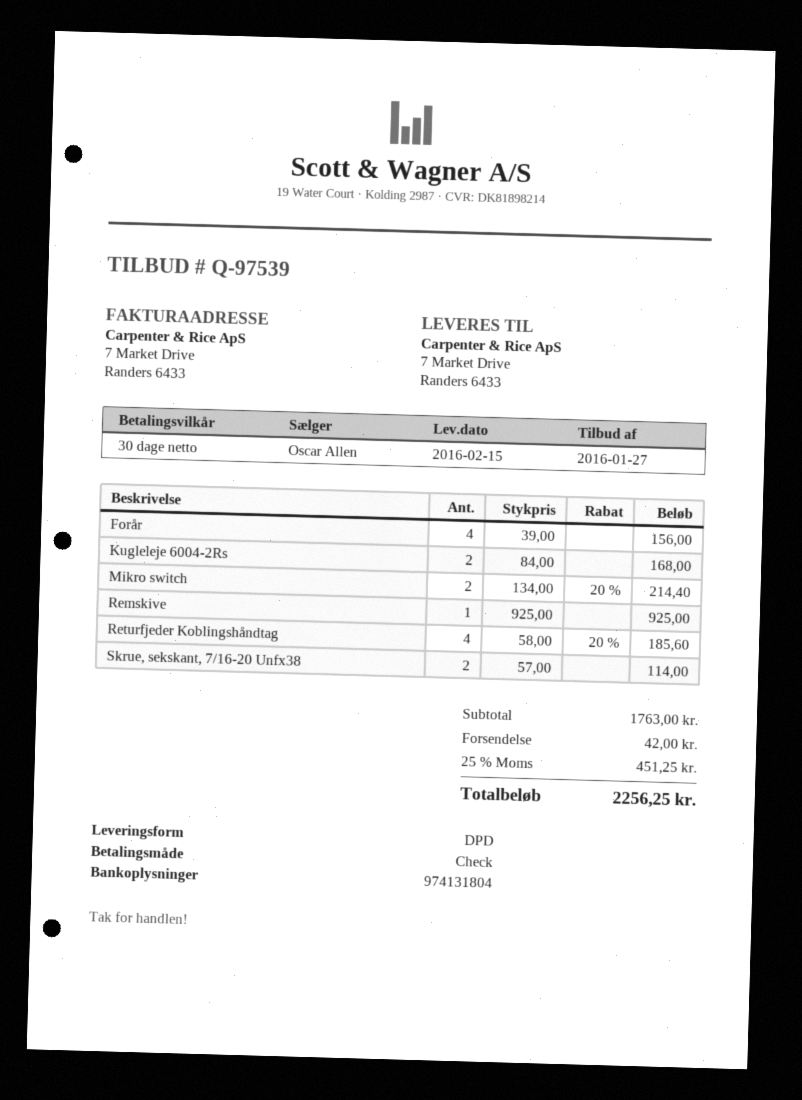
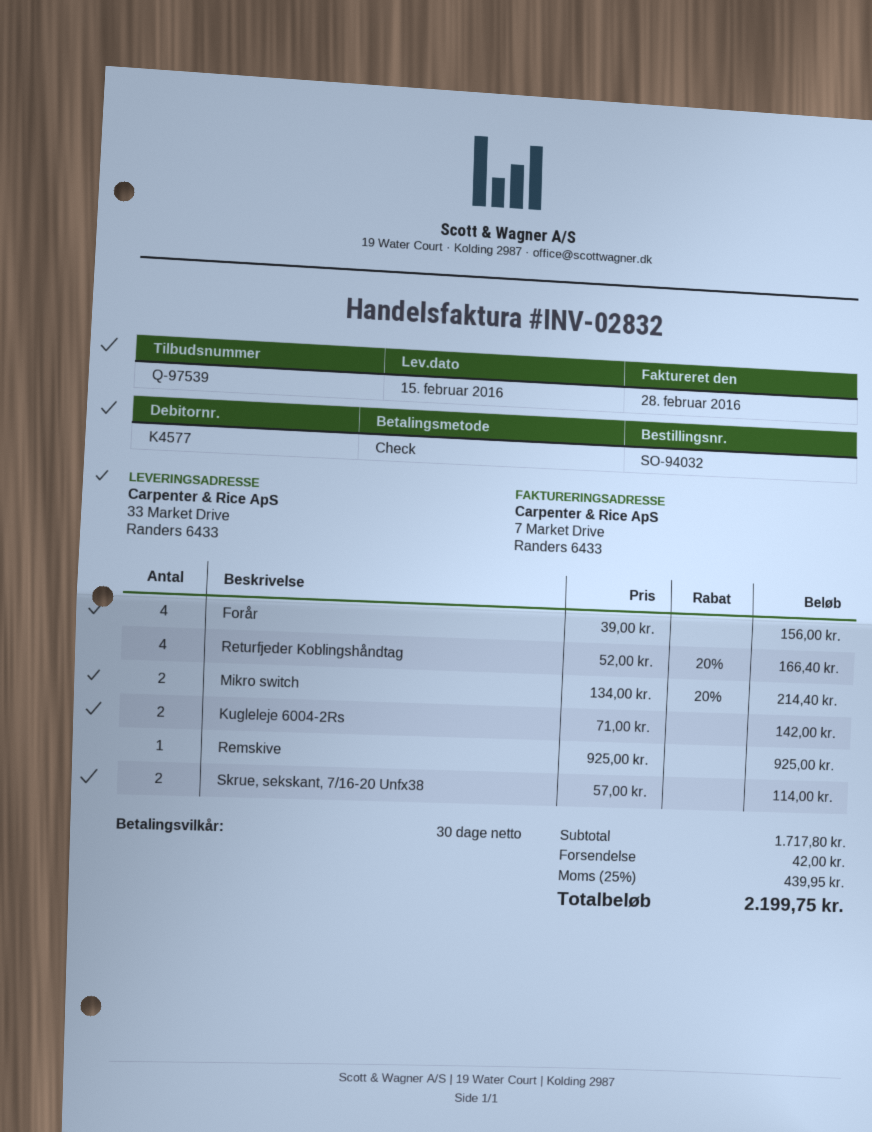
ship to: 7 Market Drive, Randers 6433 -> 33 Market Drive, Randers 6433
Kugleleje 6004-2Rs: 2 x 84.00 = 168.00 -> 2 x 71.00 = 142.00
Returfjeder Koblingshåndtag: 4 x 58.00 - 20% = 185.60 -> 4 x 52.00 - 20% = 166.40
subtotal: 1763.00 -> 1717.80
tax: 25% = 451.25 -> 25% = 439.95
total: 2256.25 -> 2199.75

